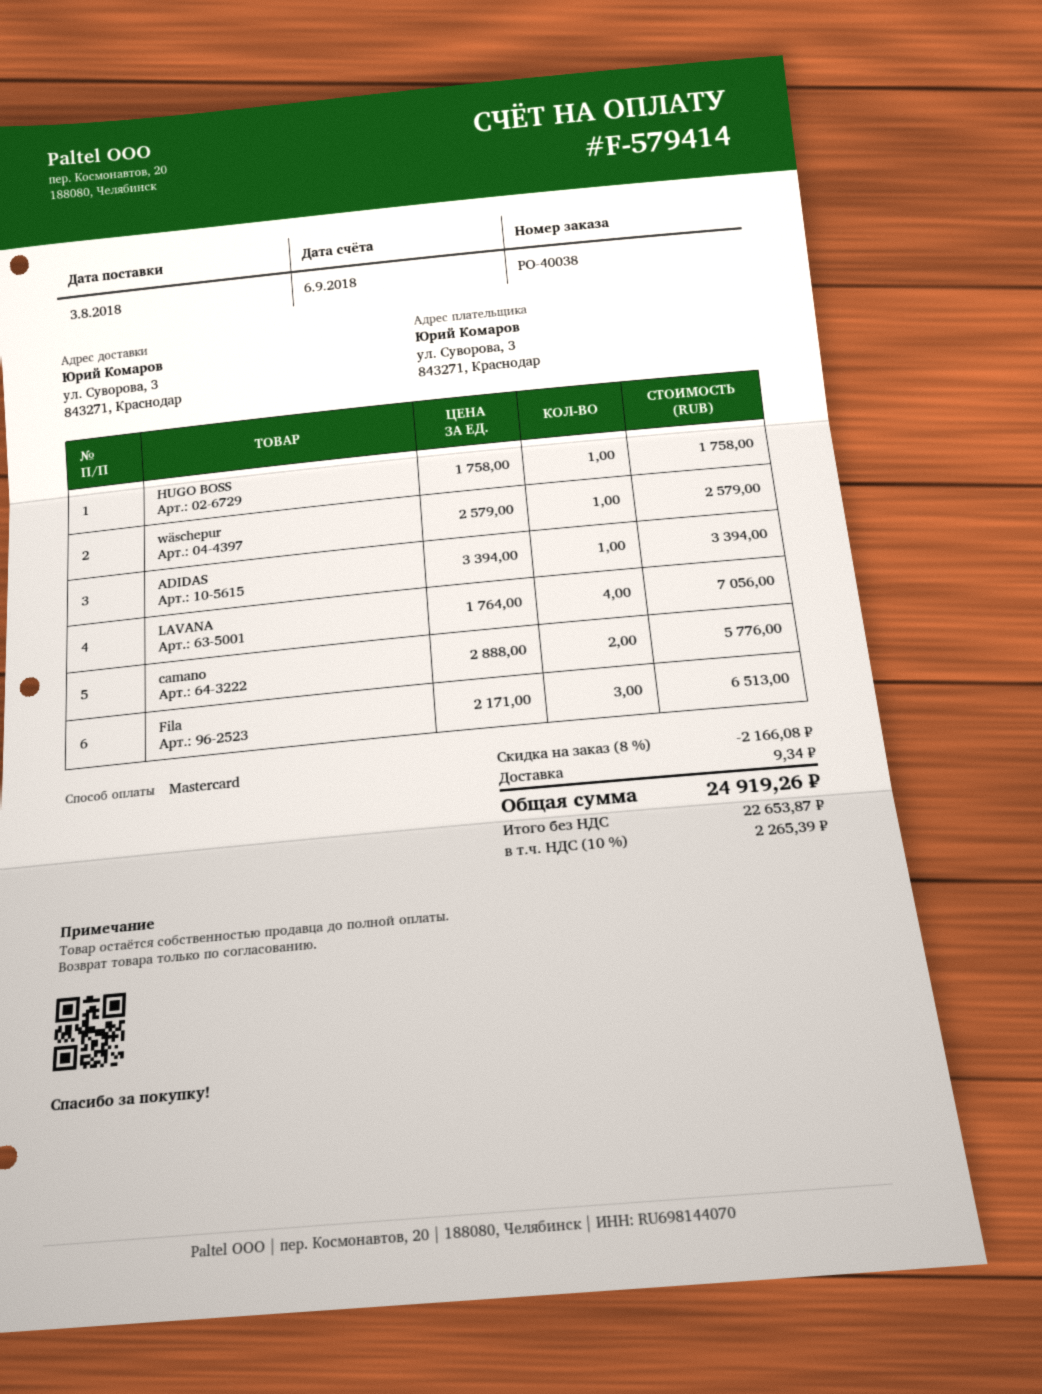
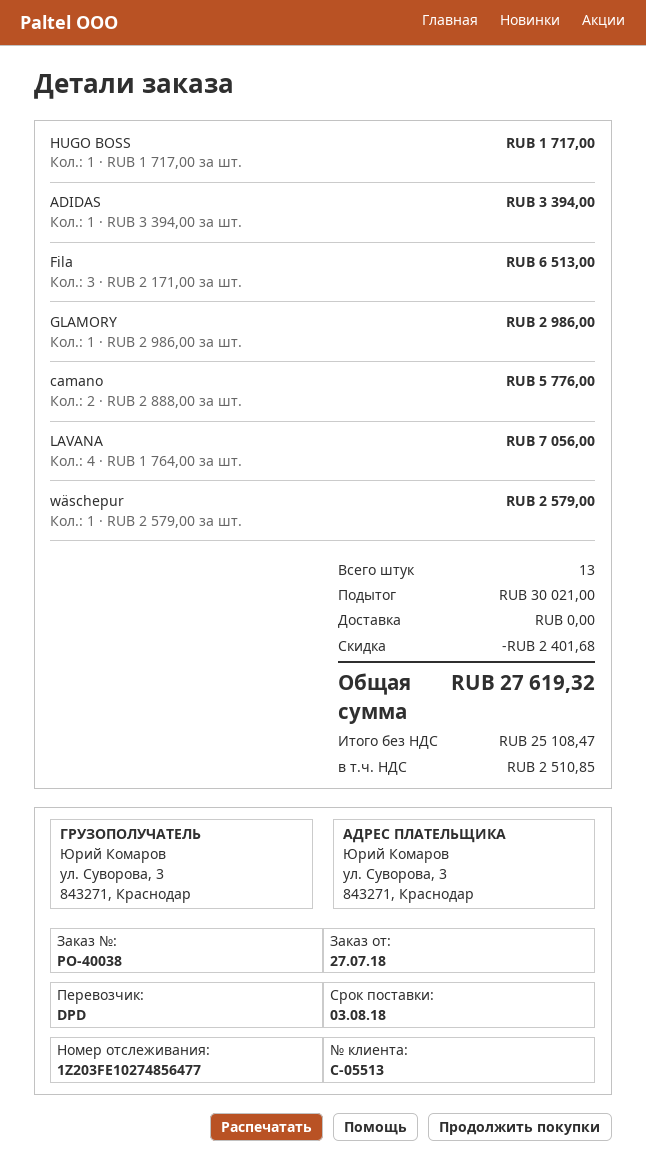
HUGO BOSS: 1 x 1758.00 = 1758.00 -> 1 x 1717.00 = 1717.00
GLAMORY: none -> 1 x 2986.00 = 2986.00
discount: 2166.08 -> 2401.68
shipping: 9.34 -> 0.00
net: 22653.87 -> 25108.47
tax: 2265.39 -> 2510.85
total: 24919.26 -> 27619.32

